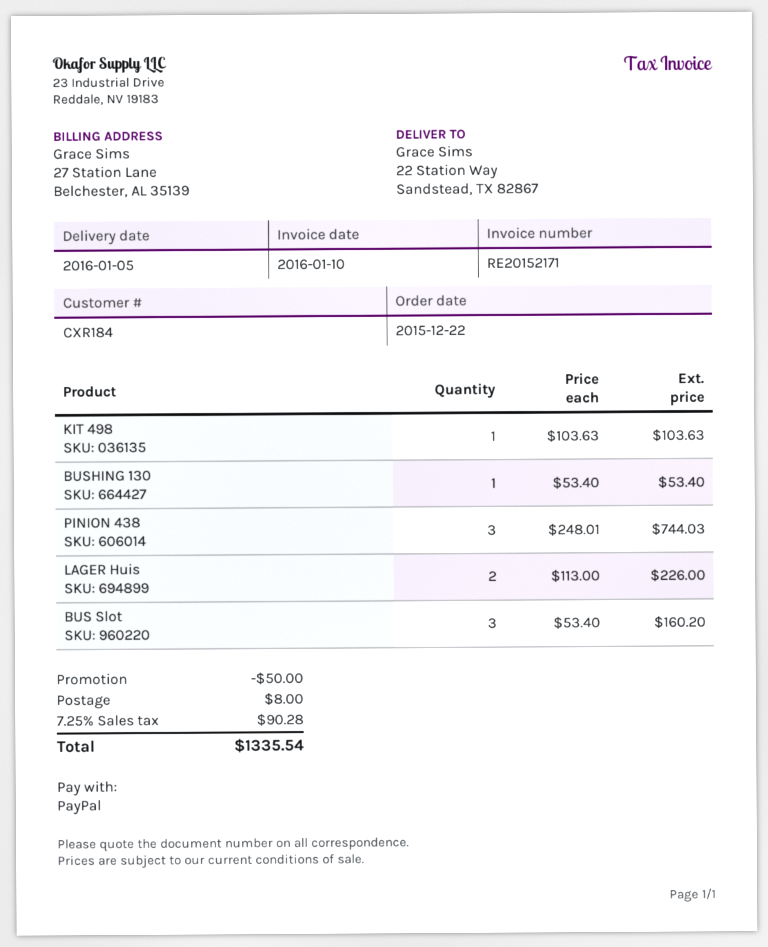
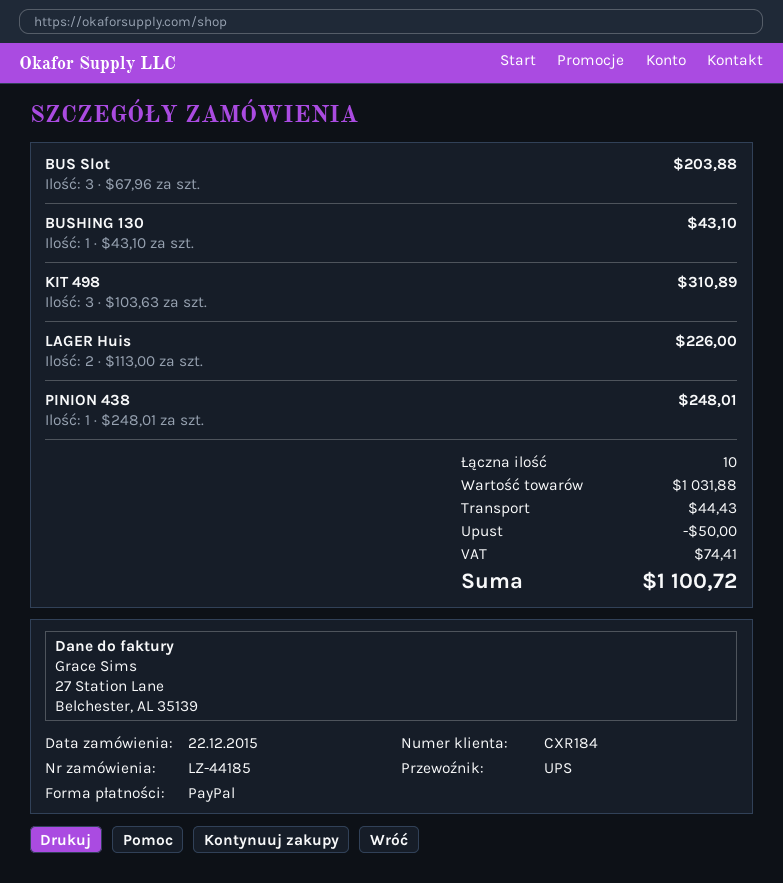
KIT 498: 1 x 103.63 = 103.63 -> 3 x 103.63 = 310.89
BUSHING 130: 1 x 53.40 = 53.40 -> 1 x 43.10 = 43.10
PINION 438: 3 x 248.01 = 744.03 -> 1 x 248.01 = 248.01
BUS Slot: 3 x 53.40 = 160.20 -> 3 x 67.96 = 203.88
shipping: 8.00 -> 44.43
tax: 90.28 -> 74.41
total: 1335.54 -> 1100.72

